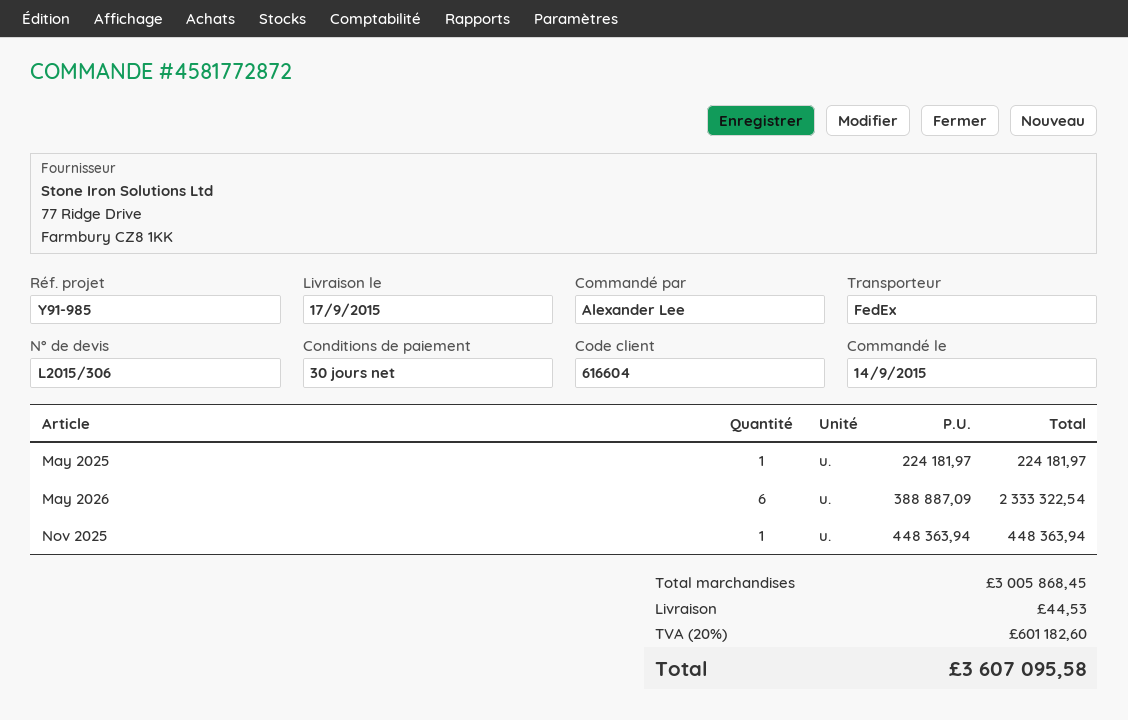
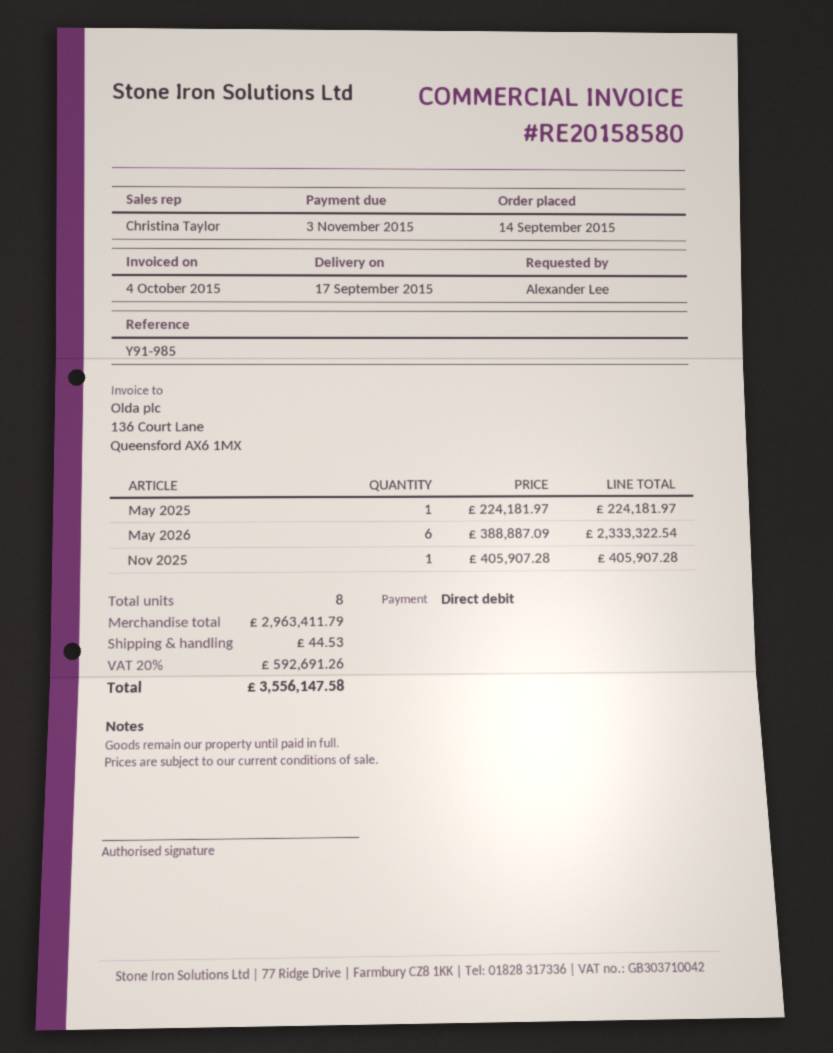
Nov 2025: 1 x 448363.94 = 448363.94 -> 1 x 405907.28 = 405907.28
subtotal: 3005868.45 -> 2963411.79
tax: 20% = 601182.60 -> 20% = 592691.26
total: 3607095.58 -> 3556147.58

